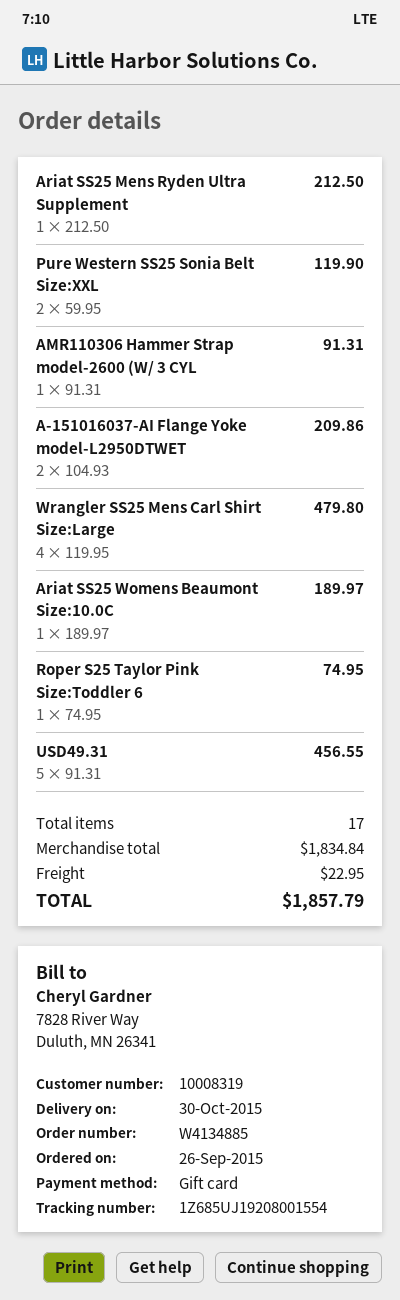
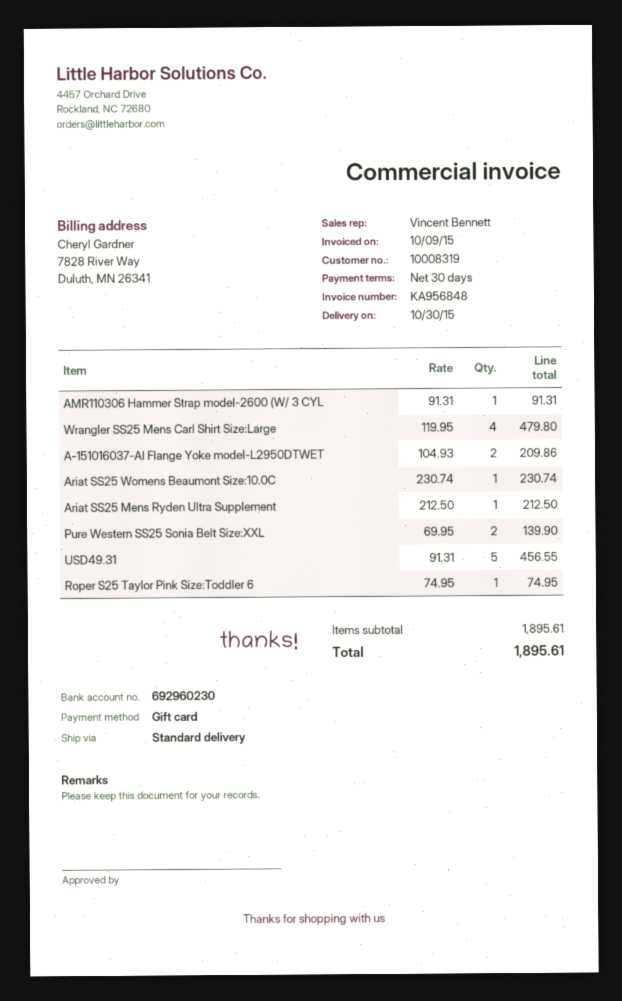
Pure Western SS25 Sonia Belt Size:XXL: 2 x 59.95 = 119.90 -> 2 x 69.95 = 139.90
Ariat SS25 Womens Beaumont Size:10.0C: 1 x 189.97 = 189.97 -> 1 x 230.74 = 230.74
subtotal: 1834.84 -> 1895.61
shipping: 22.95 -> none
total: 1857.79 -> 1895.61

